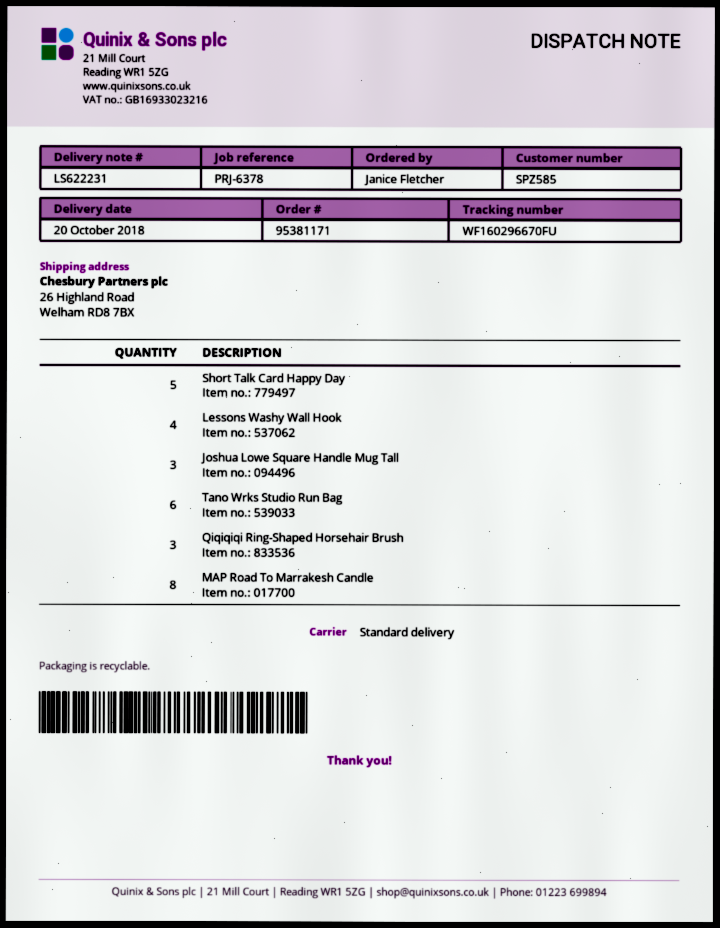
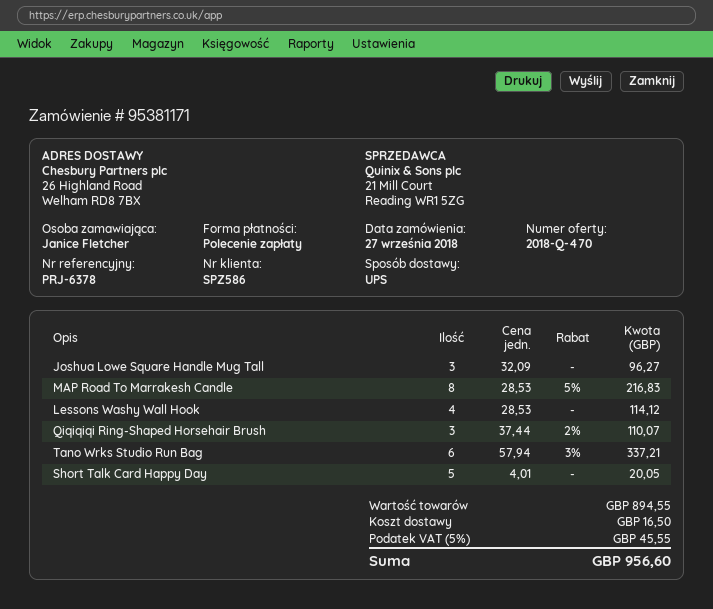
customer number: SPZ585 -> SPZ586
shipping method: standard -> UPS

